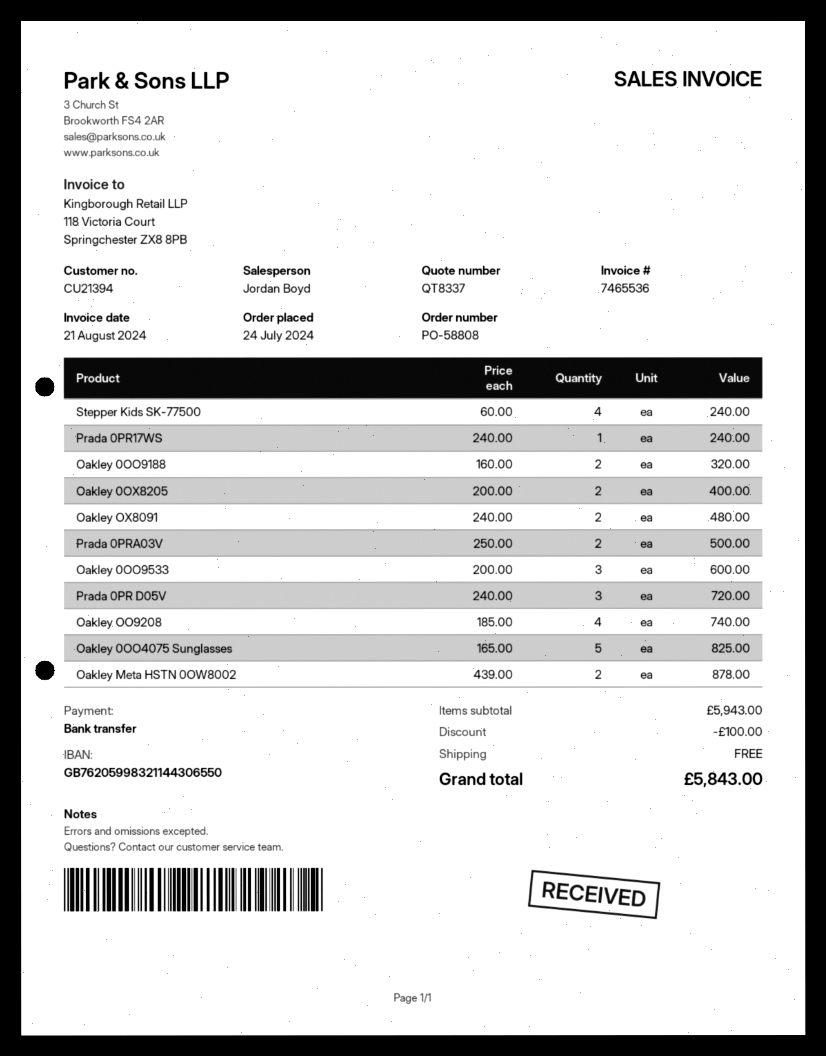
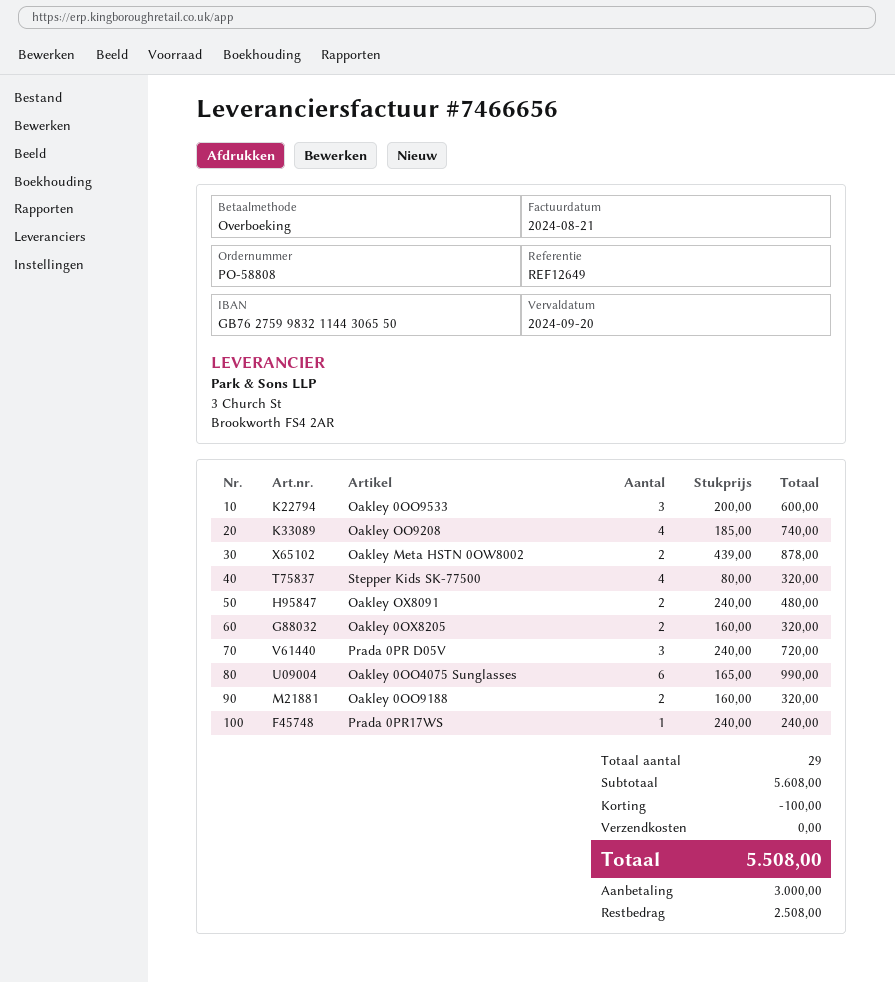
invoice number: 7465536 -> 7466656
bank account: GB76205998321144306550 -> GB76275998321144306550
Stepper Kids SK-77500: 4 x 60.00 = 240.00 -> 4 x 80.00 = 320.00
Oakley 0OX8205: 2 x 200.00 = 400.00 -> 2 x 160.00 = 320.00
Prada 0PRA03V: 2 x 250.00 = 500.00 -> none
Oakley 0OO4075 Sunglasses: 5 x 165.00 = 825.00 -> 6 x 165.00 = 990.00
subtotal: 5943.00 -> 5608.00
total: 5843.00 -> 5508.00

